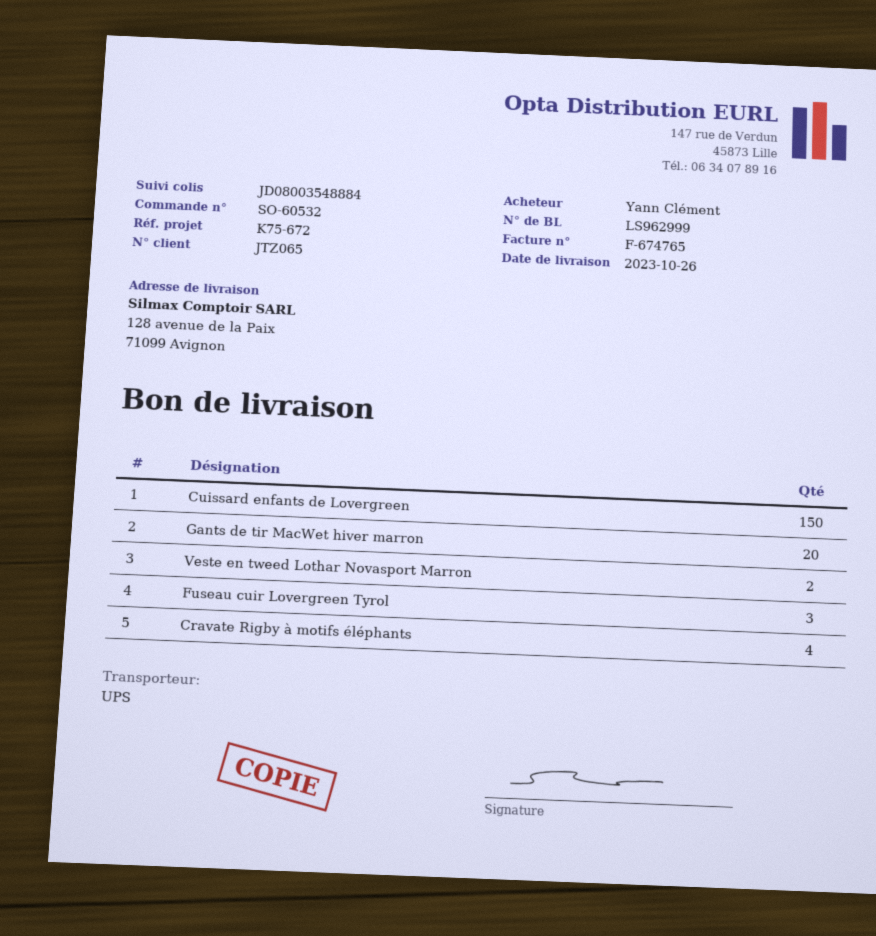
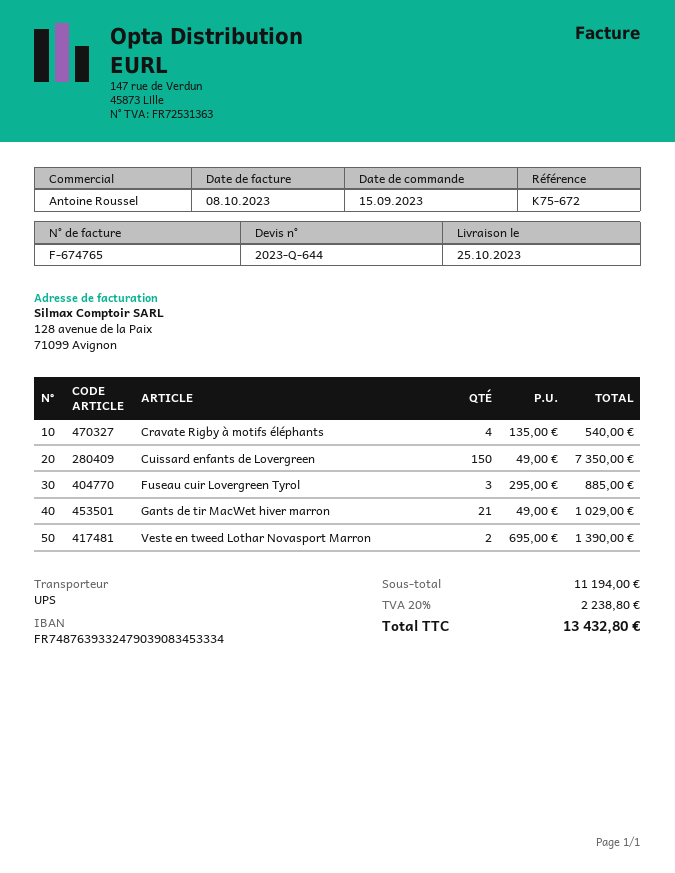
delivery date: 2023-10-26 -> 2023-10-25
Gants de tir MacWet hiver marron: 20 -> 21

